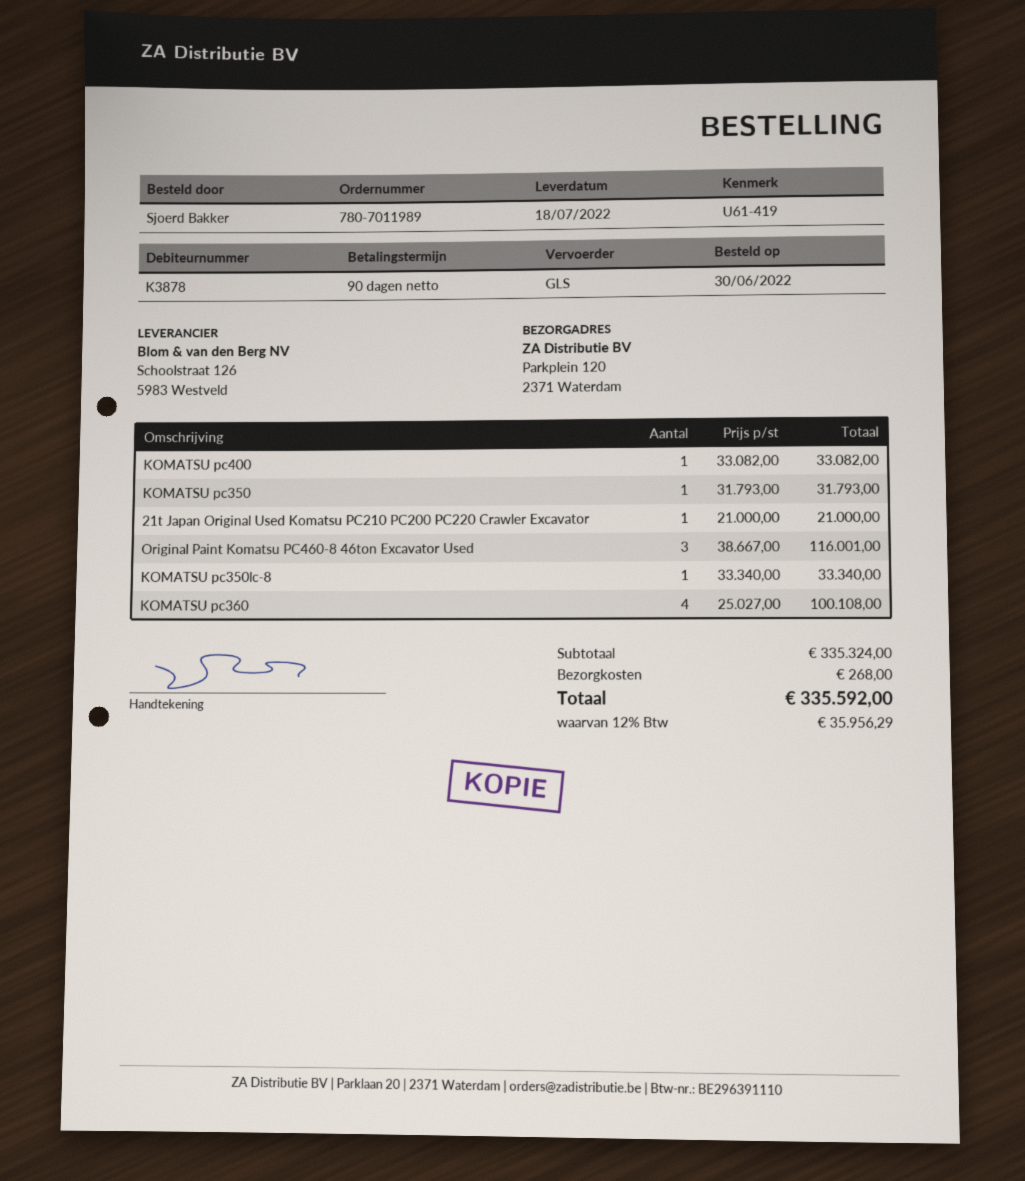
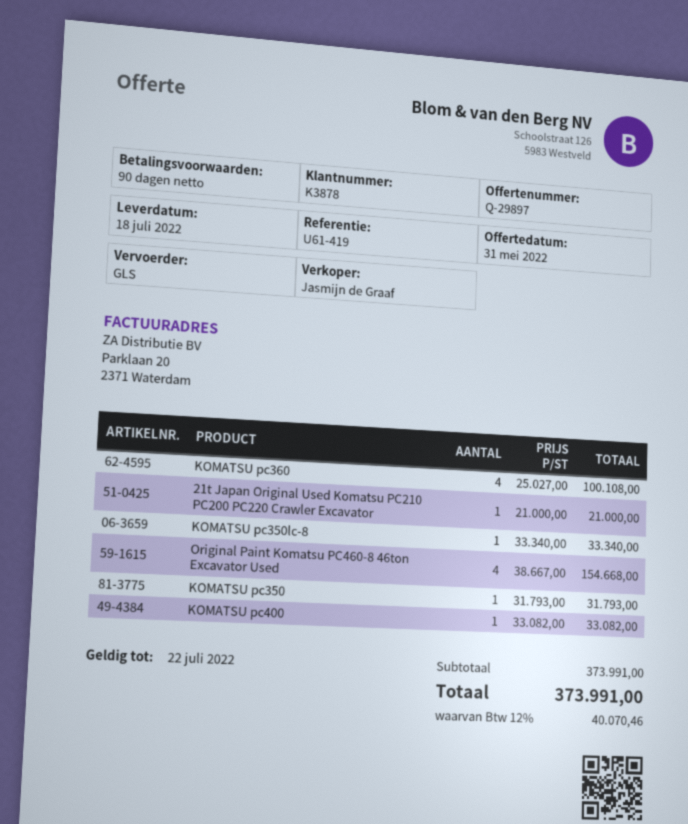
Original Paint Komatsu PC460-8 46ton Excavator Used: 3 x 38667.00 = 116001.00 -> 4 x 38667.00 = 154668.00
subtotal: 335324.00 -> 373991.00
shipping: 268.00 -> none
tax: 12% = 35956.29 -> 12% = 40070.46
total: 335592.00 -> 373991.00

